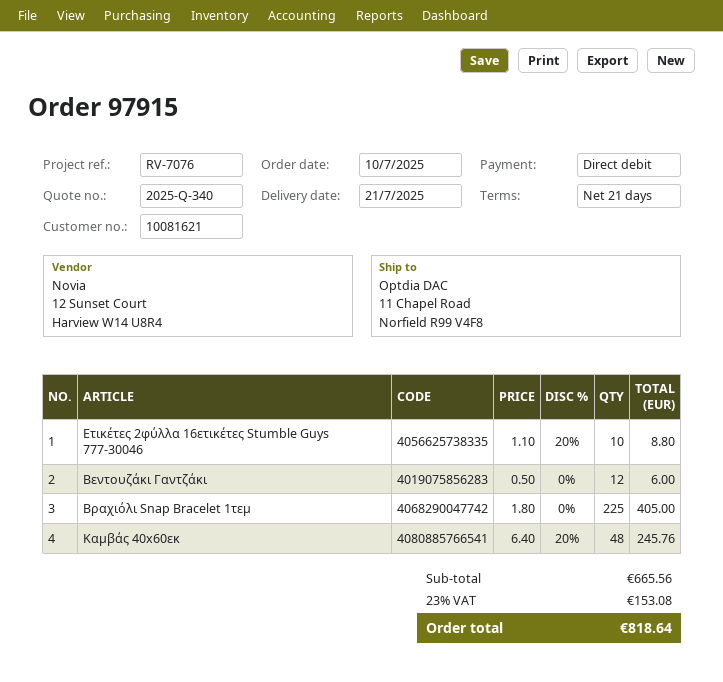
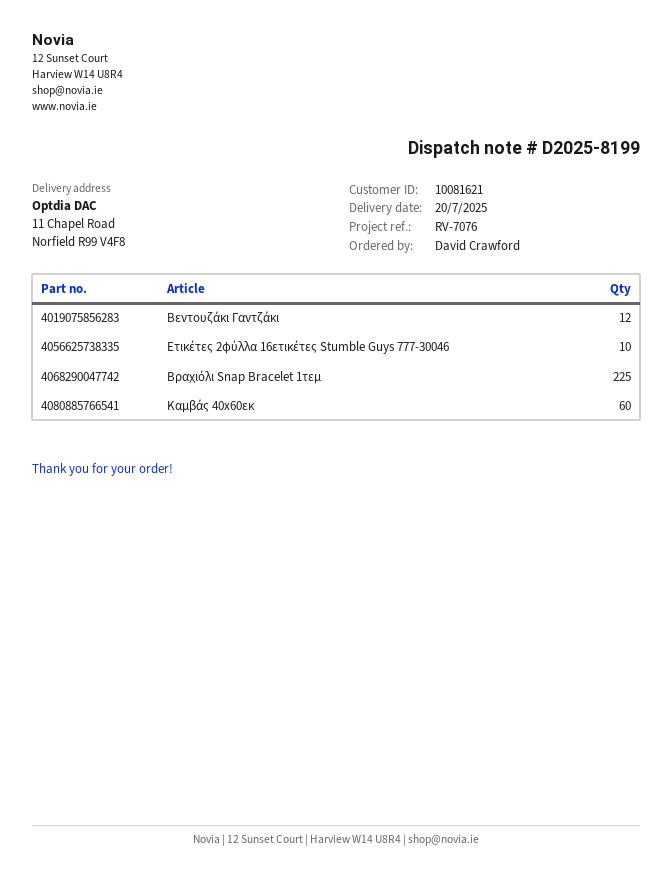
delivery date: 2025-07-21 -> 2025-07-20
Καμβάς 40x60εκ: 48 -> 60

